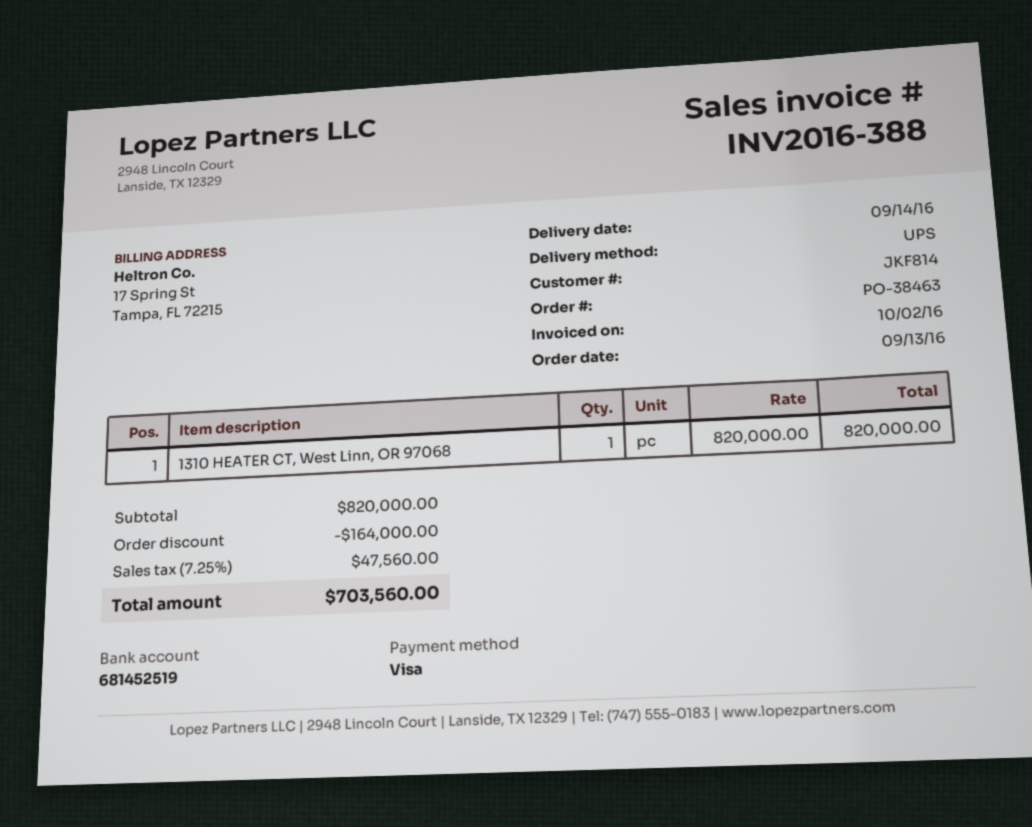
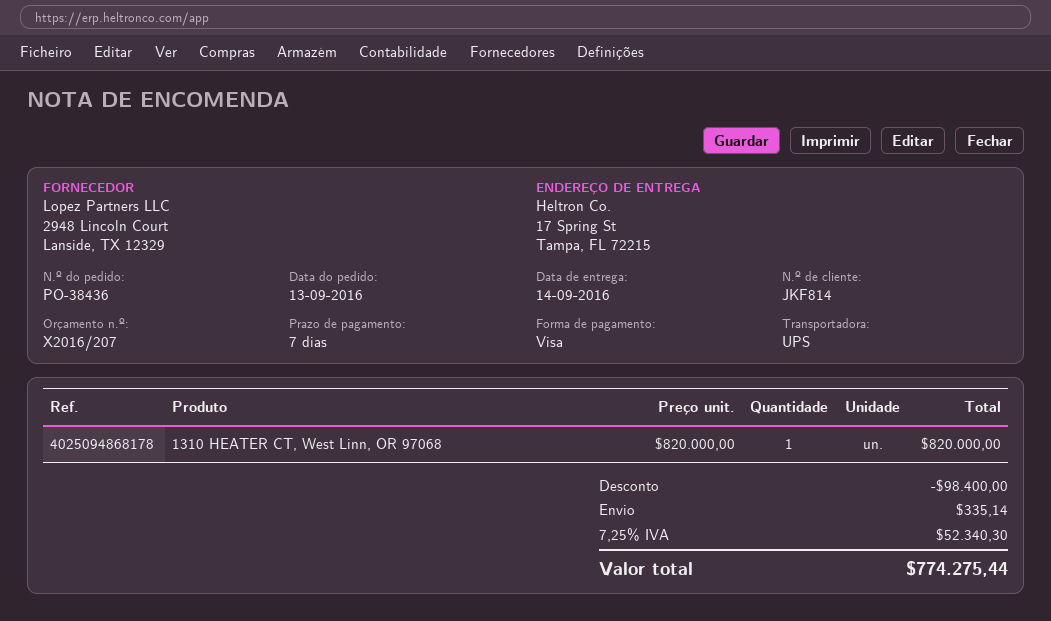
order number: PO-38463 -> PO-38436
discount: 164000.00 -> 98400.00
shipping: none -> 335.14
tax: 7.25% = 47560.00 -> 7.25% = 52340.30
total: 703560.00 -> 774275.44

